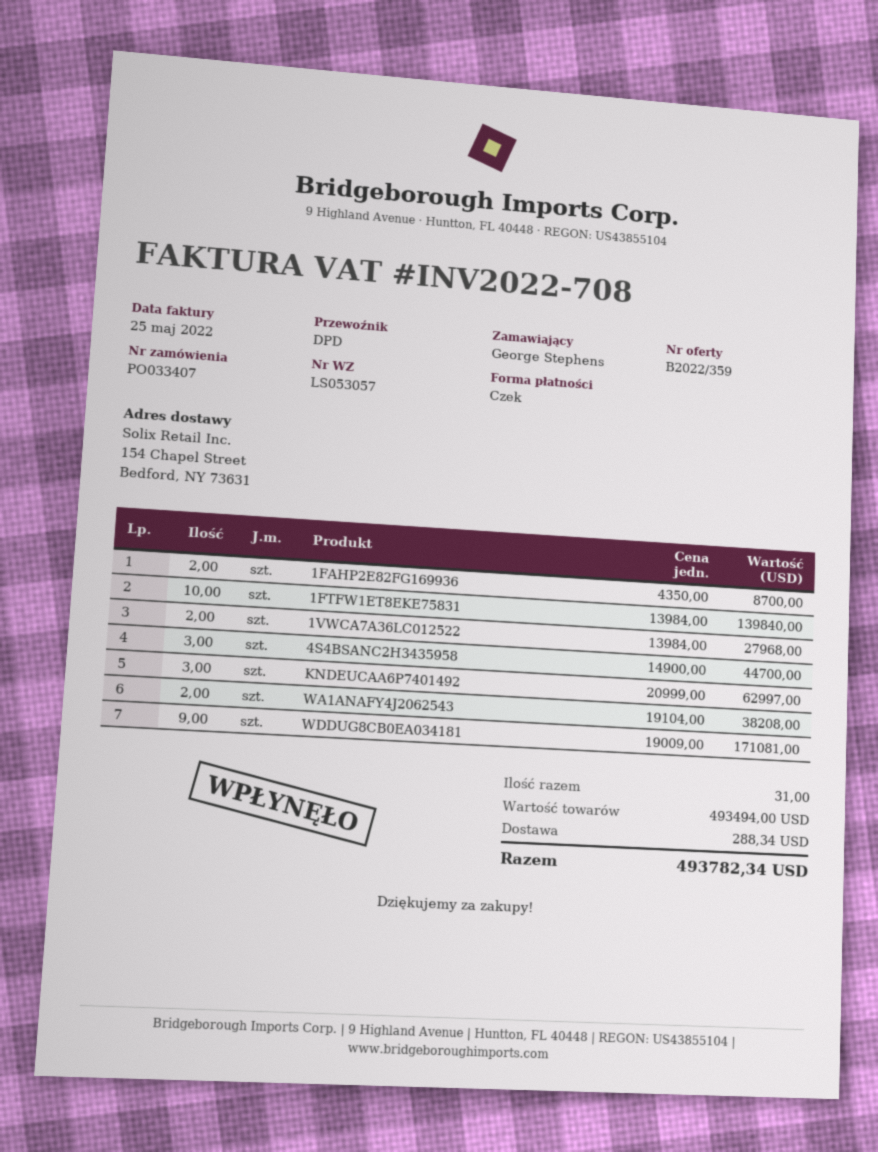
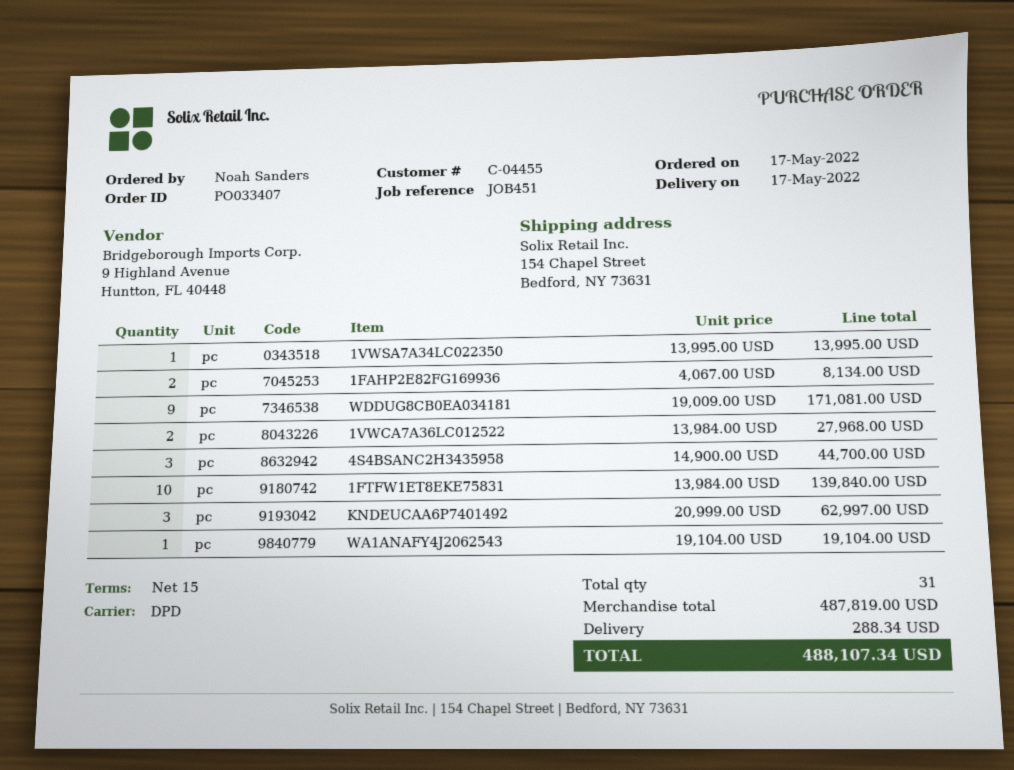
ordered by: George Stephens -> Noah Sanders
1FAHP2E82FG169936: 2 x 4350.00 = 8700.00 -> 2 x 4067.00 = 8134.00
WA1ANAFY4J2062543: 2 x 19104.00 = 38208.00 -> 1 x 19104.00 = 19104.00
1VWSA7A34LC022350: none -> 1 x 13995.00 = 13995.00
subtotal: 493494.00 -> 487819.00
total: 493782.34 -> 488107.34

